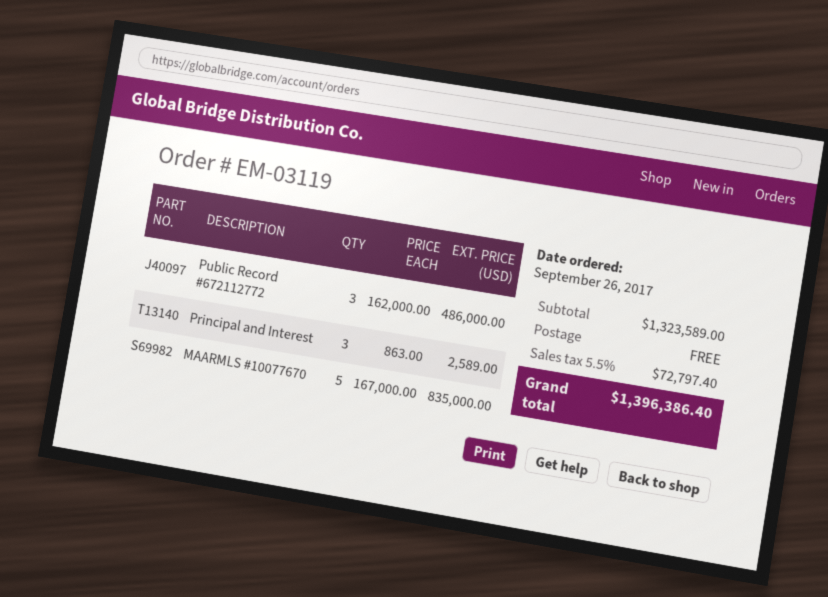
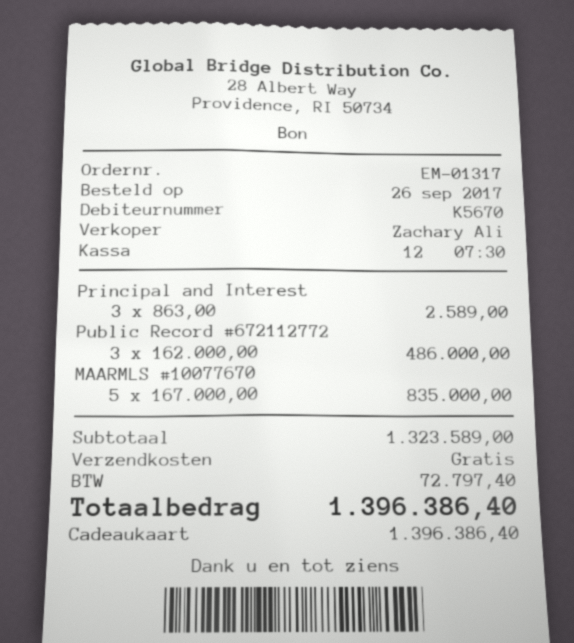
order number: EM-03119 -> EM-01317

